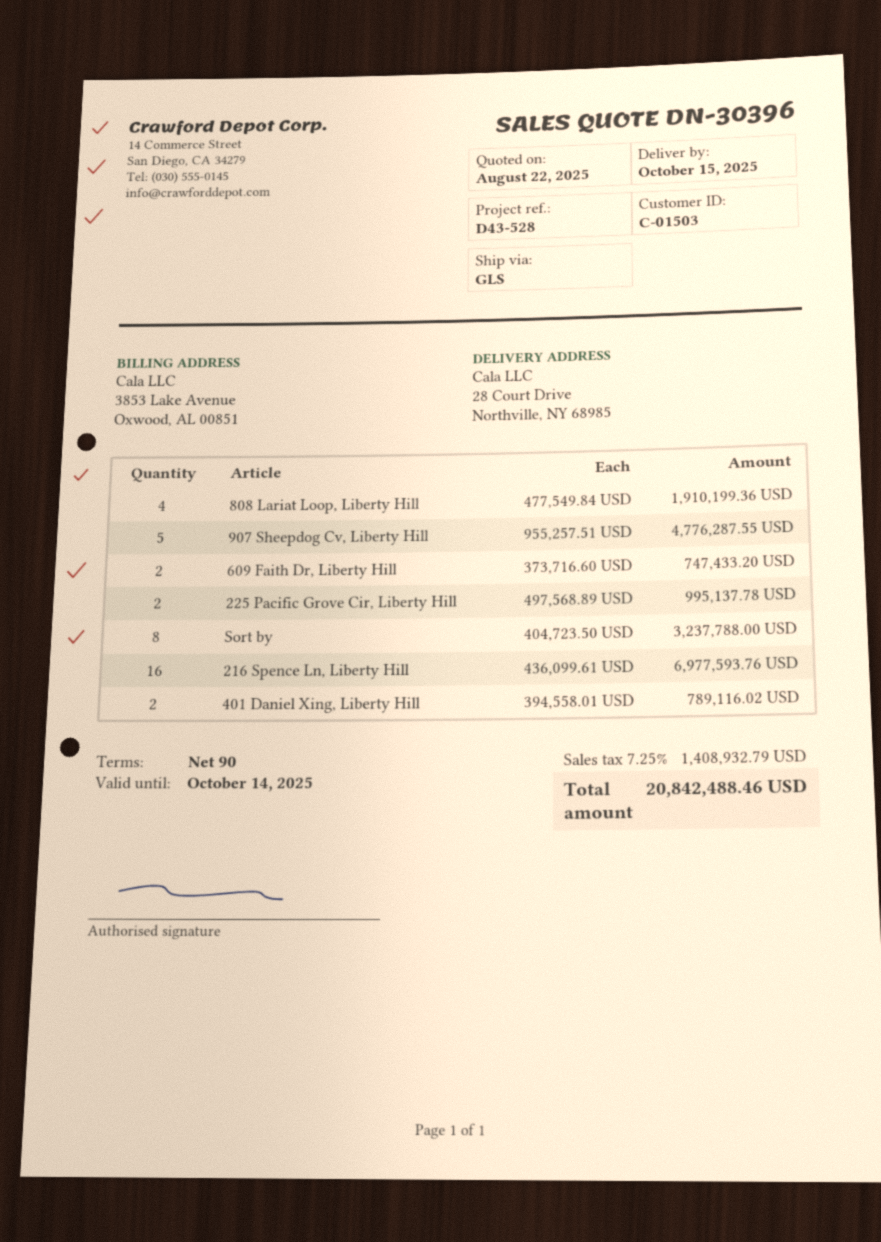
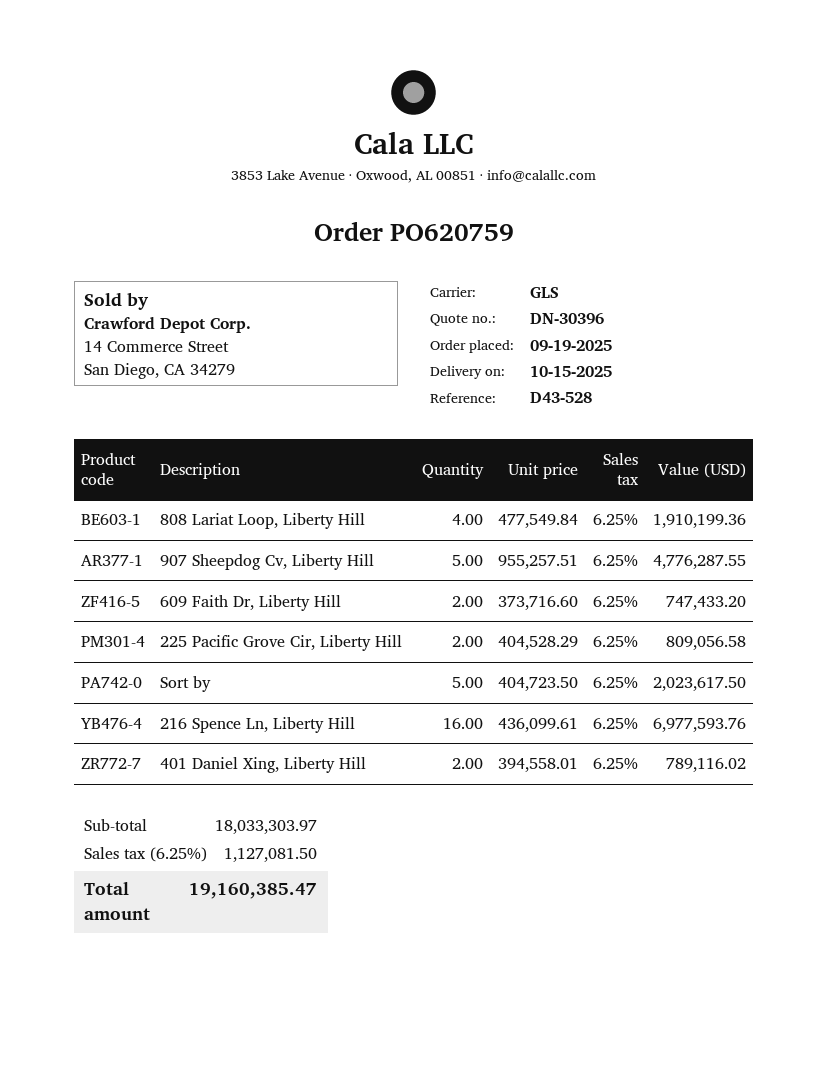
225 Pacific Grove Cir, Liberty Hill: 2 x 497568.89 = 995137.78 -> 2 x 404528.29 = 809056.58
Sort by: 8 x 404723.50 = 3237788.00 -> 5 x 404723.50 = 2023617.50
tax: 7.25% = 1408932.79 -> 6.25% = 1127081.50
total: 20842488.46 -> 19160385.47

